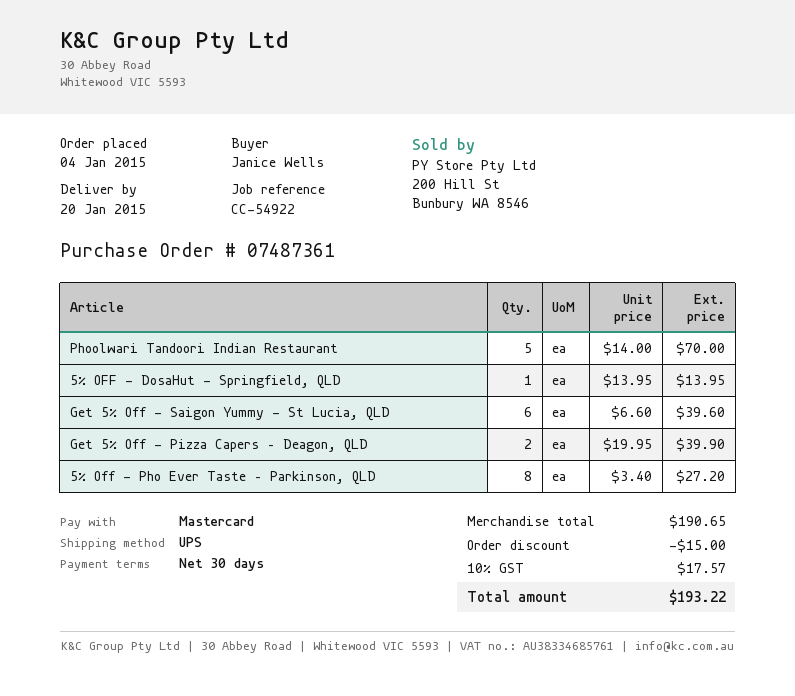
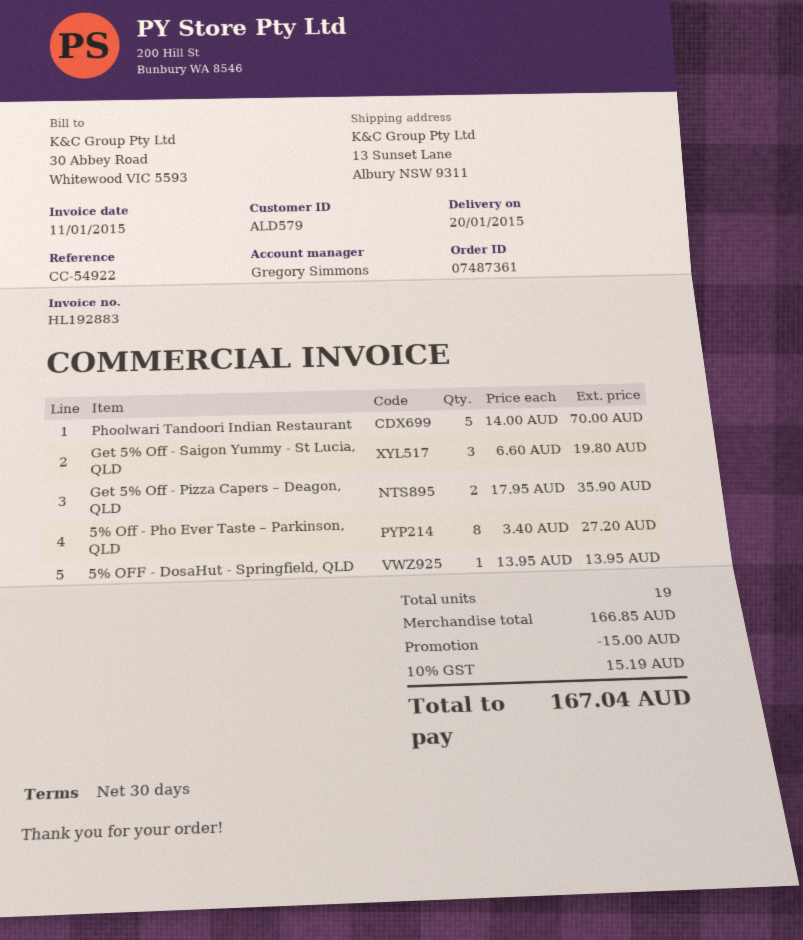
Get 5% Off - Saigon Yummy - St Lucia, QLD: 6 x 6.60 = 39.60 -> 3 x 6.60 = 19.80
Get 5% Off - Pizza Capers – Deagon, QLD: 2 x 19.95 = 39.90 -> 2 x 17.95 = 35.90
subtotal: 190.65 -> 166.85
tax: 10% = 17.57 -> 10% = 15.19
total: 193.22 -> 167.04

